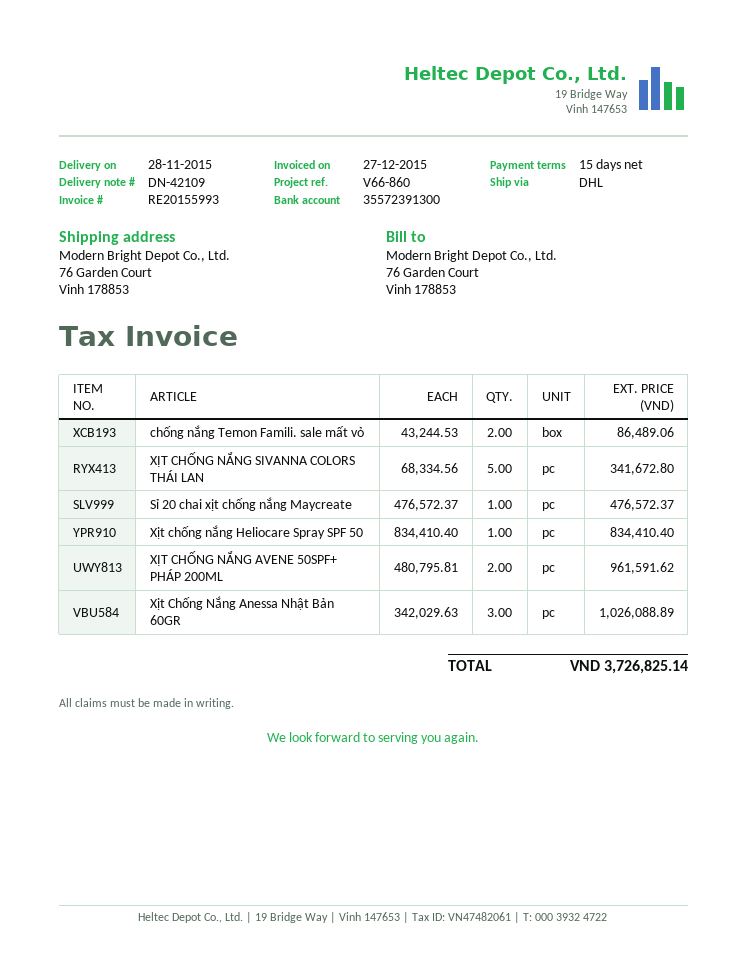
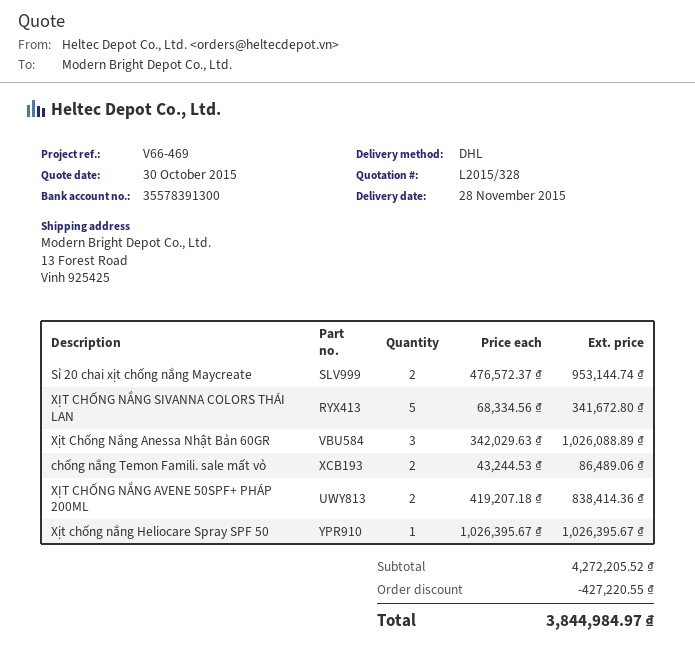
reference: V66-860 -> V66-469
bank account: 35572391300 -> 35578391300
ship to: 76 Garden Court, Vinh 178853 -> 13 Forest Road, Vinh 925425
Sỉ 20 chai xịt chống nắng Maycreate: 1 x 476572.37 = 476572.37 -> 2 x 476572.37 = 953144.74
Xịt chống nắng Heliocare Spray SPF 50: 1 x 834410.40 = 834410.40 -> 1 x 1026395.67 = 1026395.67
XỊT CHỐNG NẮNG AVENE 50SPF+ PHÁP 200ML: 2 x 480795.81 = 961591.62 -> 2 x 419207.18 = 838414.36
discount: none -> 427220.55
total: 3726825.14 -> 3844984.97

